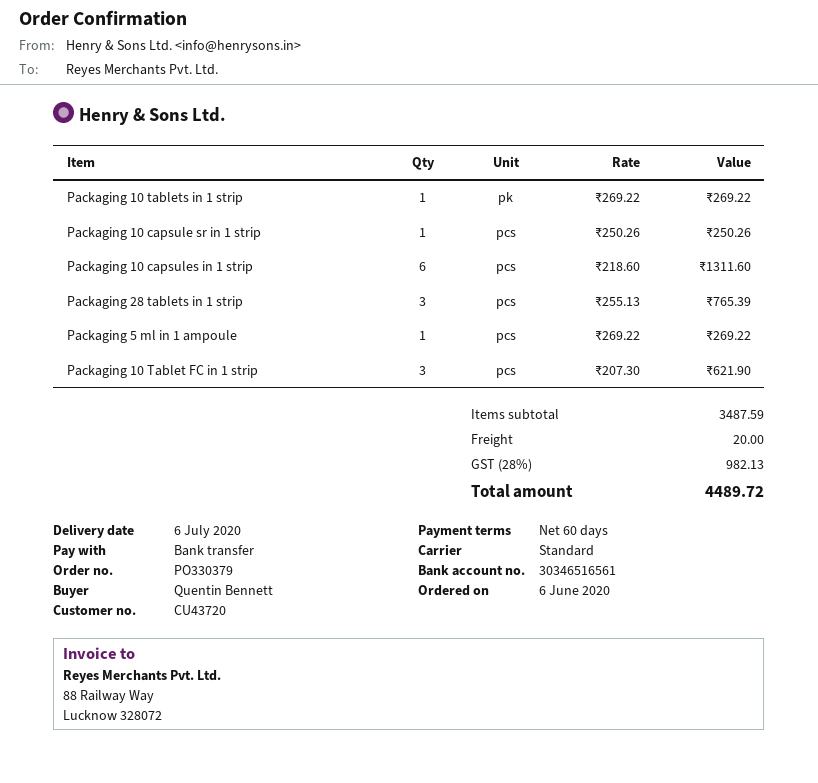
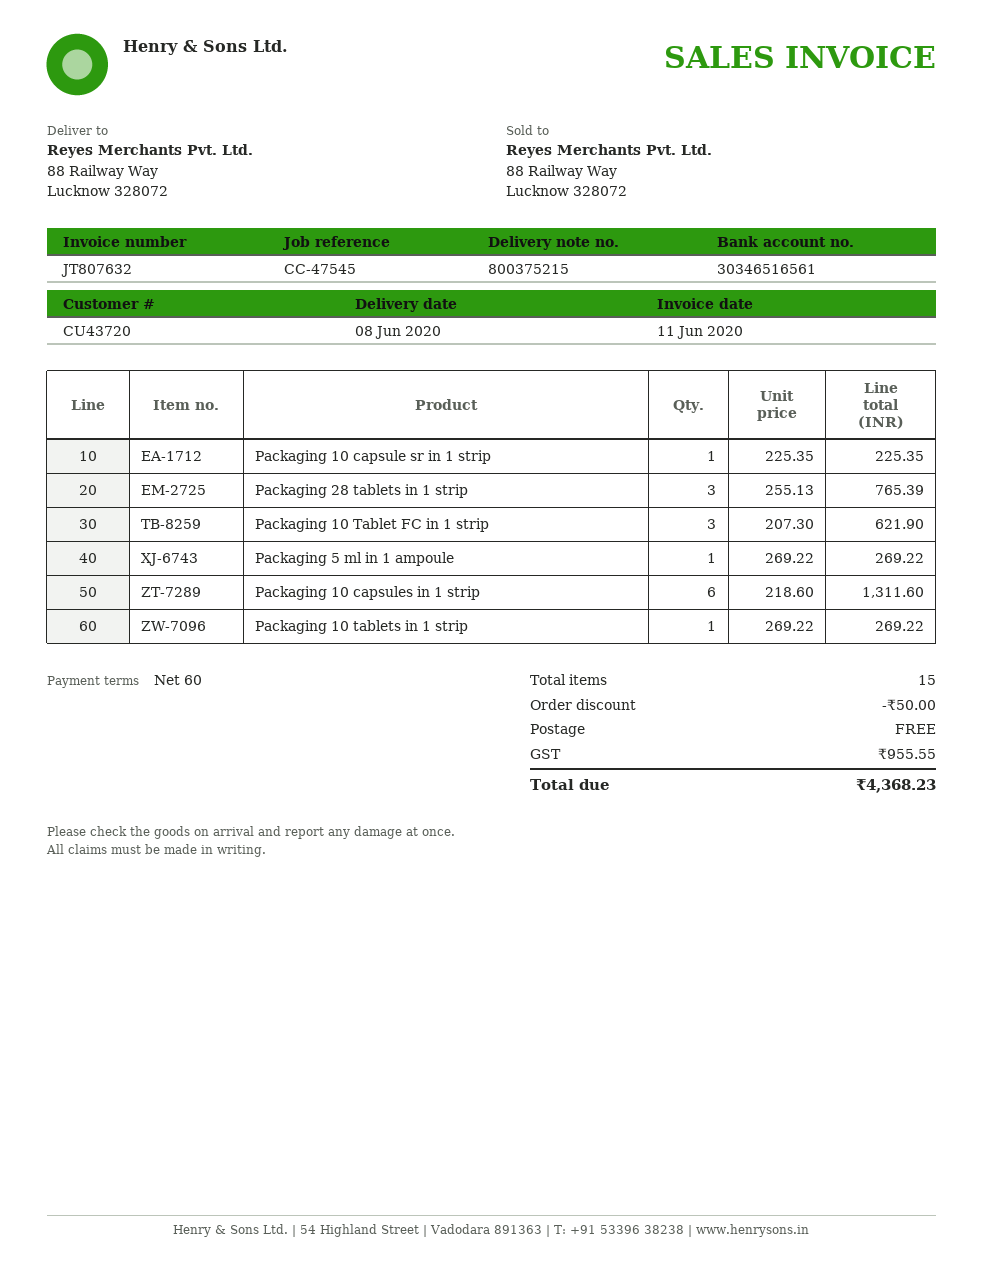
delivery date: 2020-07-06 -> 2020-06-08
Packaging 10 capsule sr in 1 strip: 1 x 250.26 = 250.26 -> 1 x 225.35 = 225.35
discount: none -> 50.00
shipping: 20.00 -> 0.00
tax: 982.13 -> 955.55
total: 4489.72 -> 4368.23

